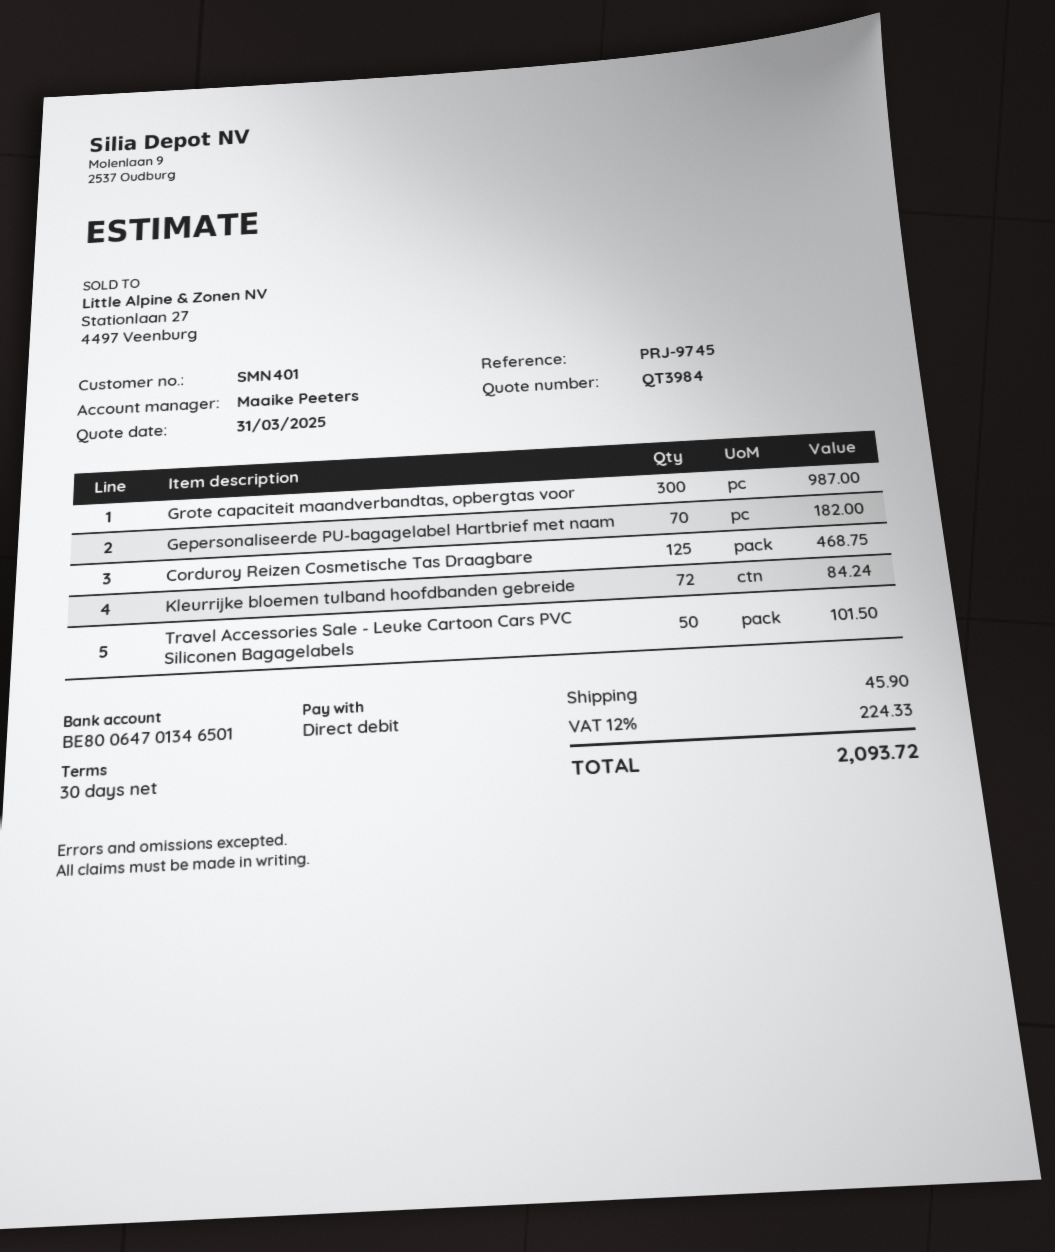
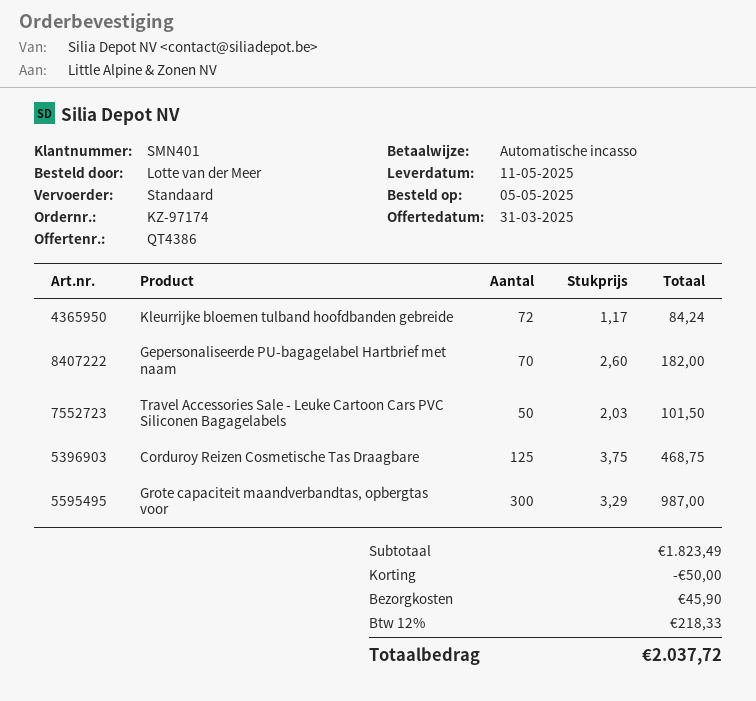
quote number: QT3984 -> QT4386
discount: none -> 50.00
tax: 12% = 224.33 -> 12% = 218.33
total: 2093.72 -> 2037.72

